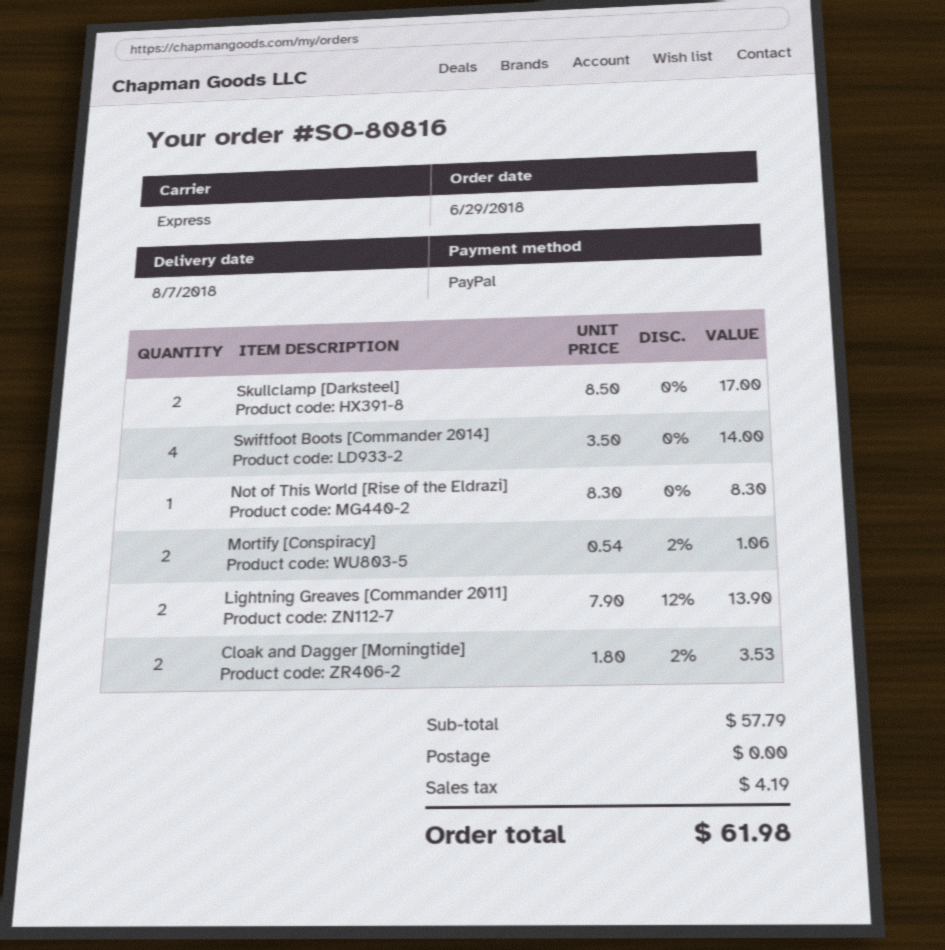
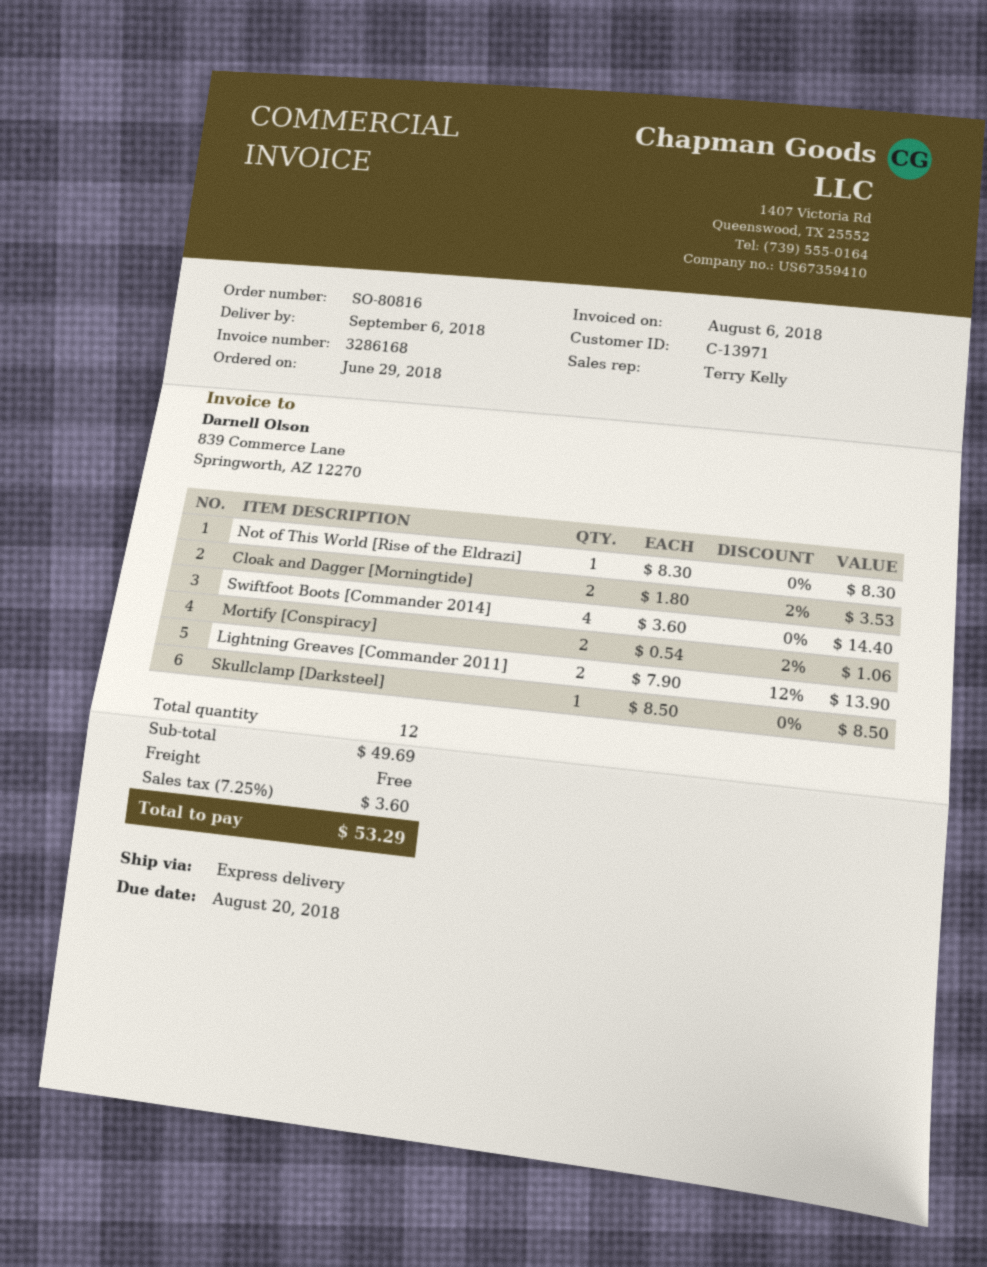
delivery date: 2018-08-07 -> 2018-09-06
Skullclamp [Darksteel]: 2 x 8.50 = 17.00 -> 1 x 8.50 = 8.50
Swiftfoot Boots [Commander 2014]: 4 x 3.50 = 14.00 -> 4 x 3.60 = 14.40
subtotal: 57.79 -> 49.69
tax: 4.19 -> 3.60
total: 61.98 -> 53.29

